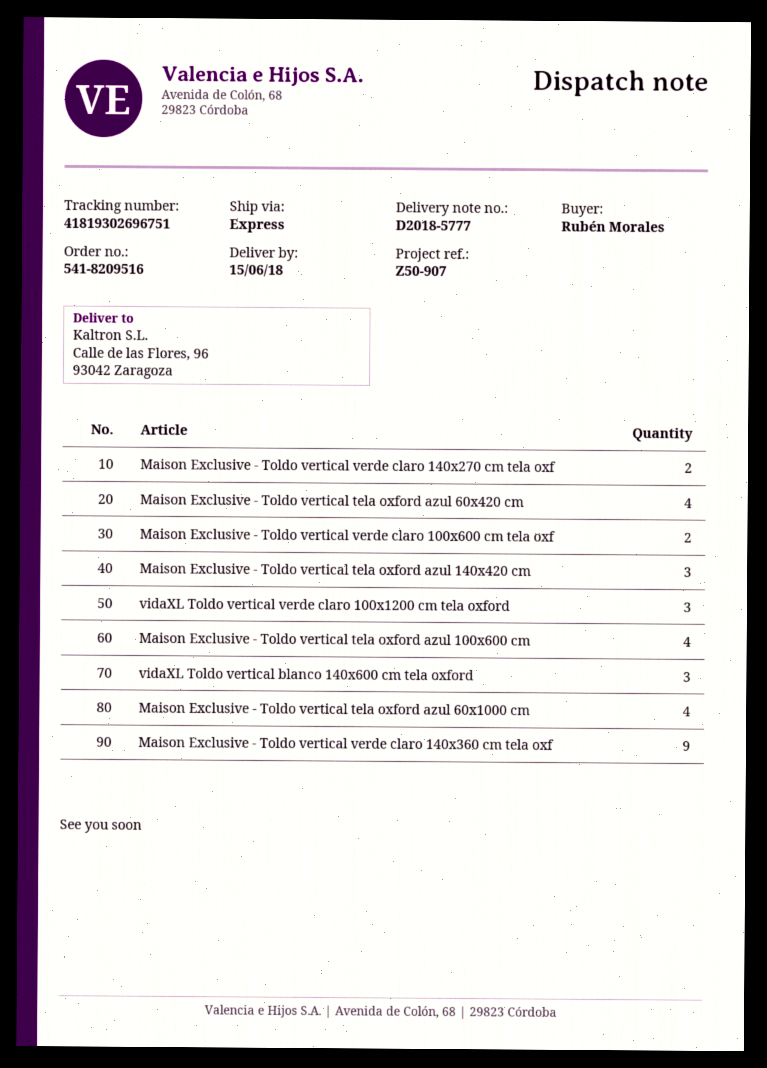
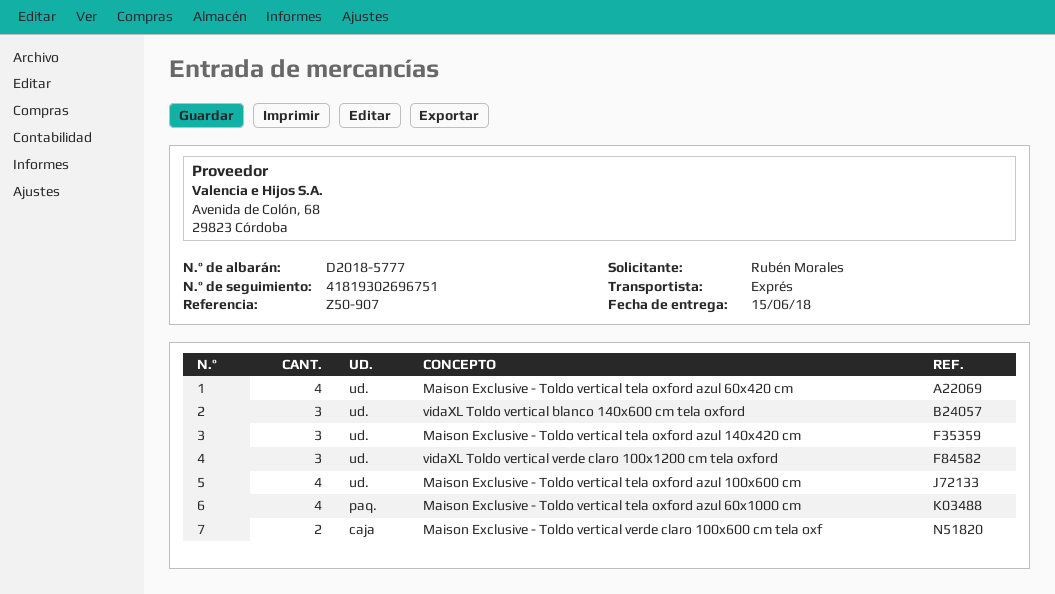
Maison Exclusive - Toldo vertical verde claro 140x270 cm tela oxf: 2 -> none
Maison Exclusive - Toldo vertical verde claro 140x360 cm tela oxf: 9 -> none

